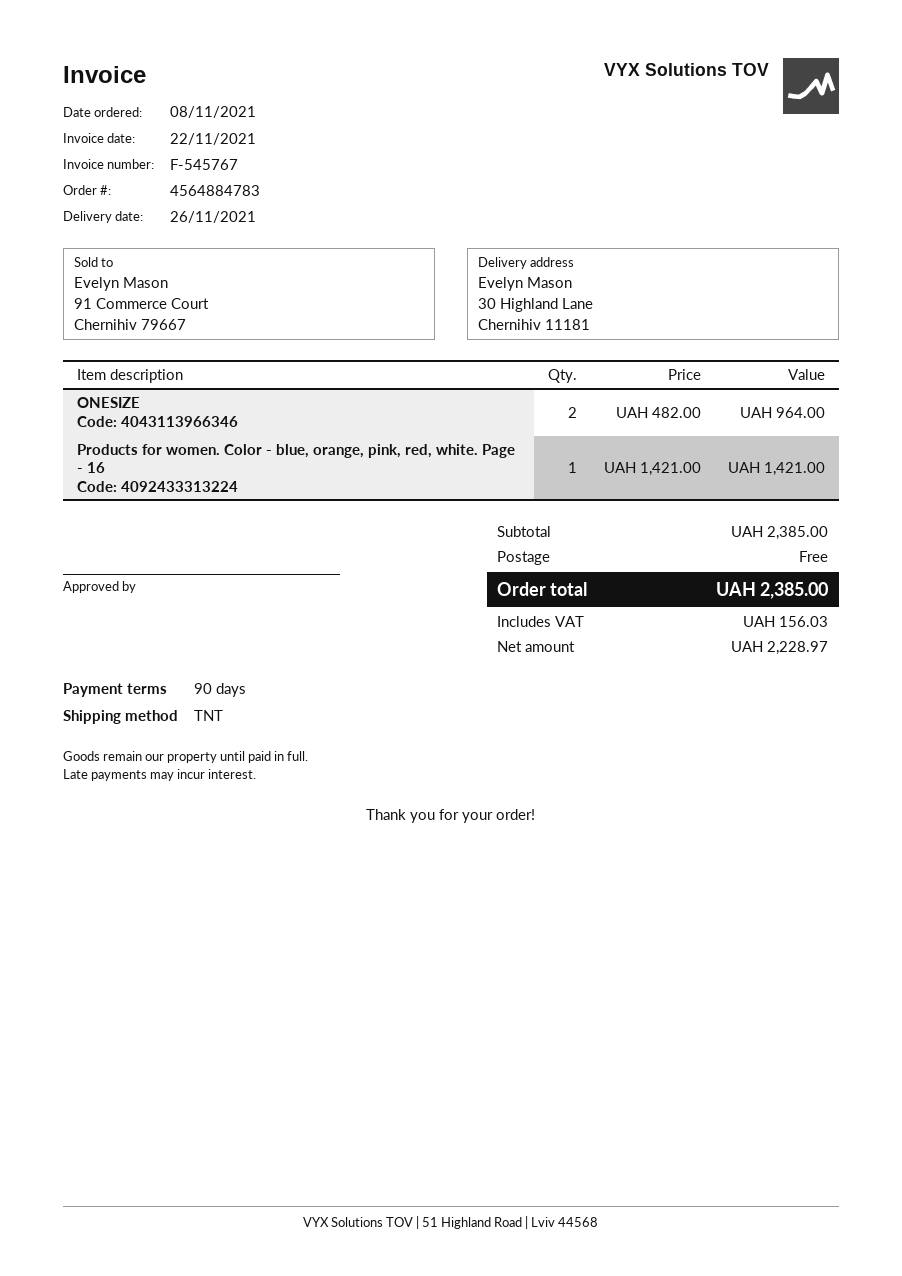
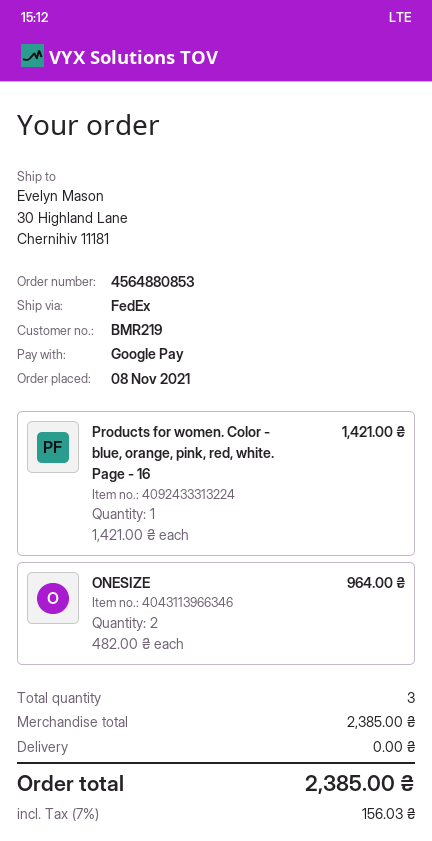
order number: 4564884783 -> 4564880853
shipping method: TNT -> FedEx

